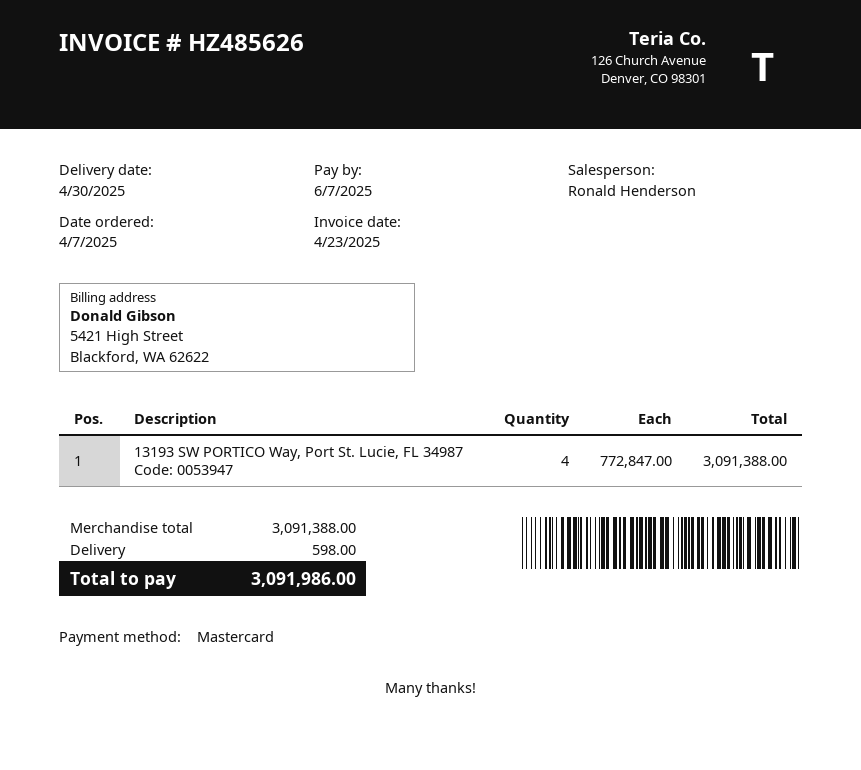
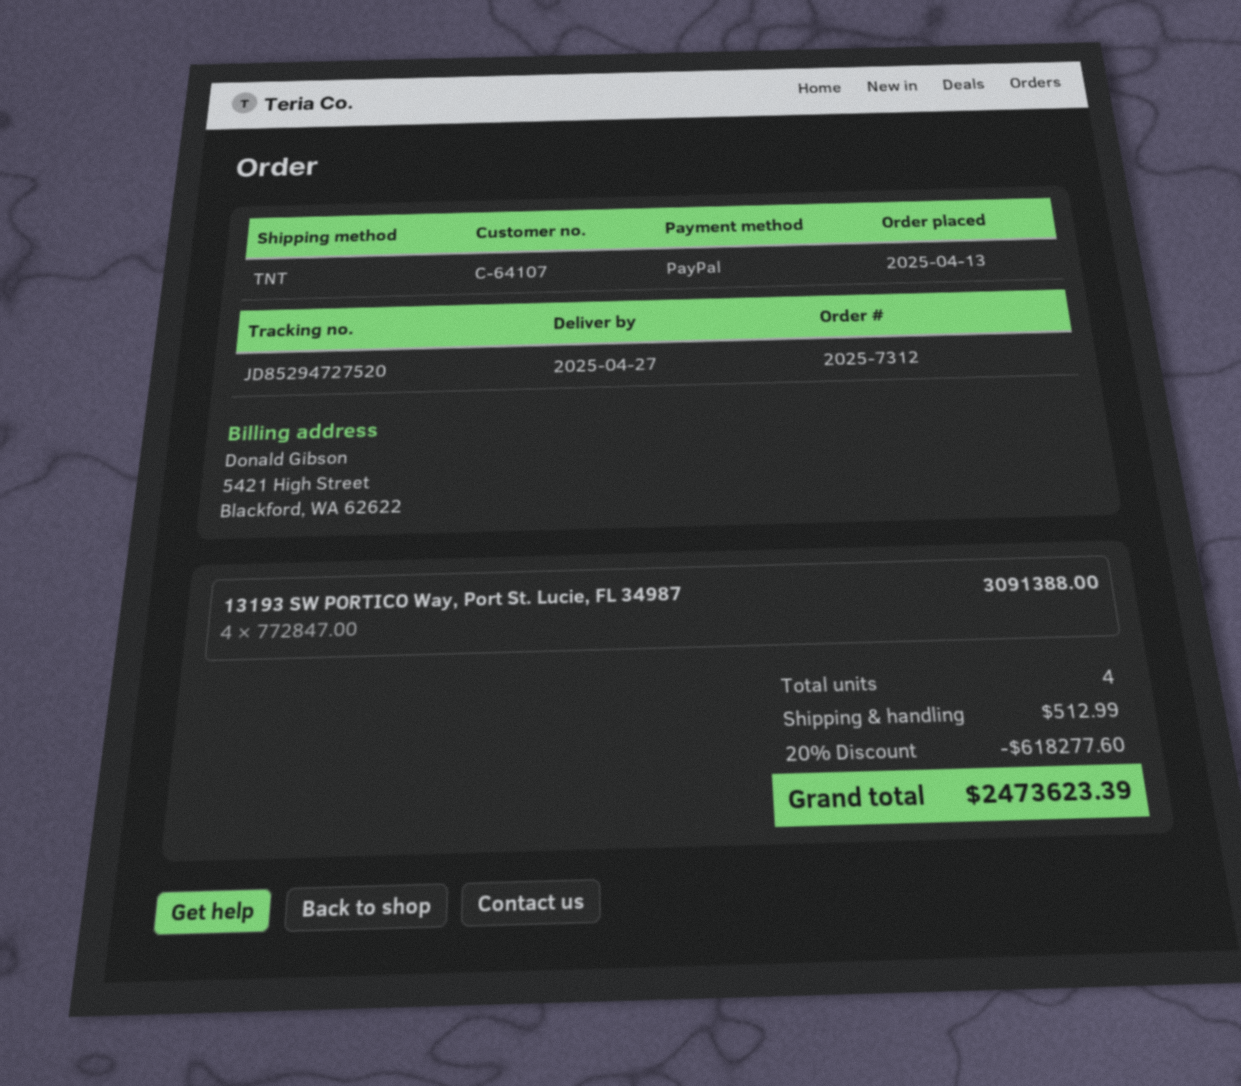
order date: 2025-04-07 -> 2025-04-13
delivery date: 2025-04-30 -> 2025-04-27
payment method: Mastercard -> PayPal
discount: none -> 20% = 618277.60
shipping: 598.00 -> 512.99
total: 3091986.00 -> 2473623.39

